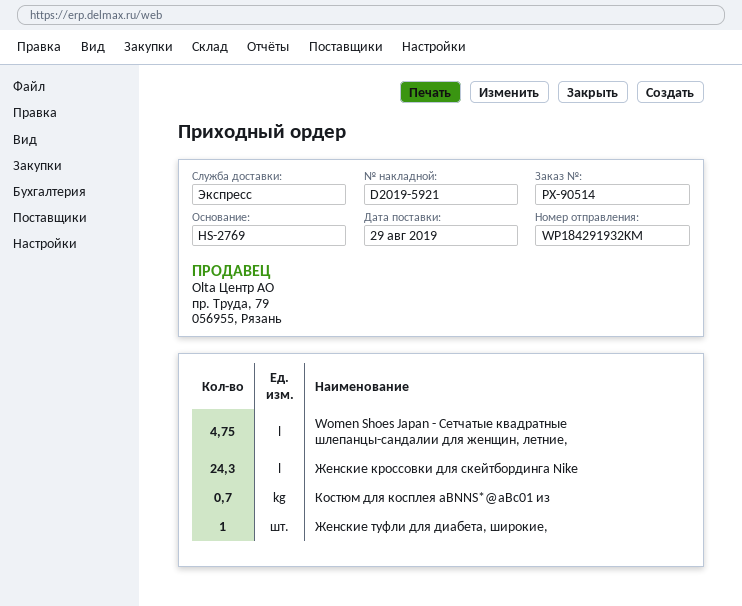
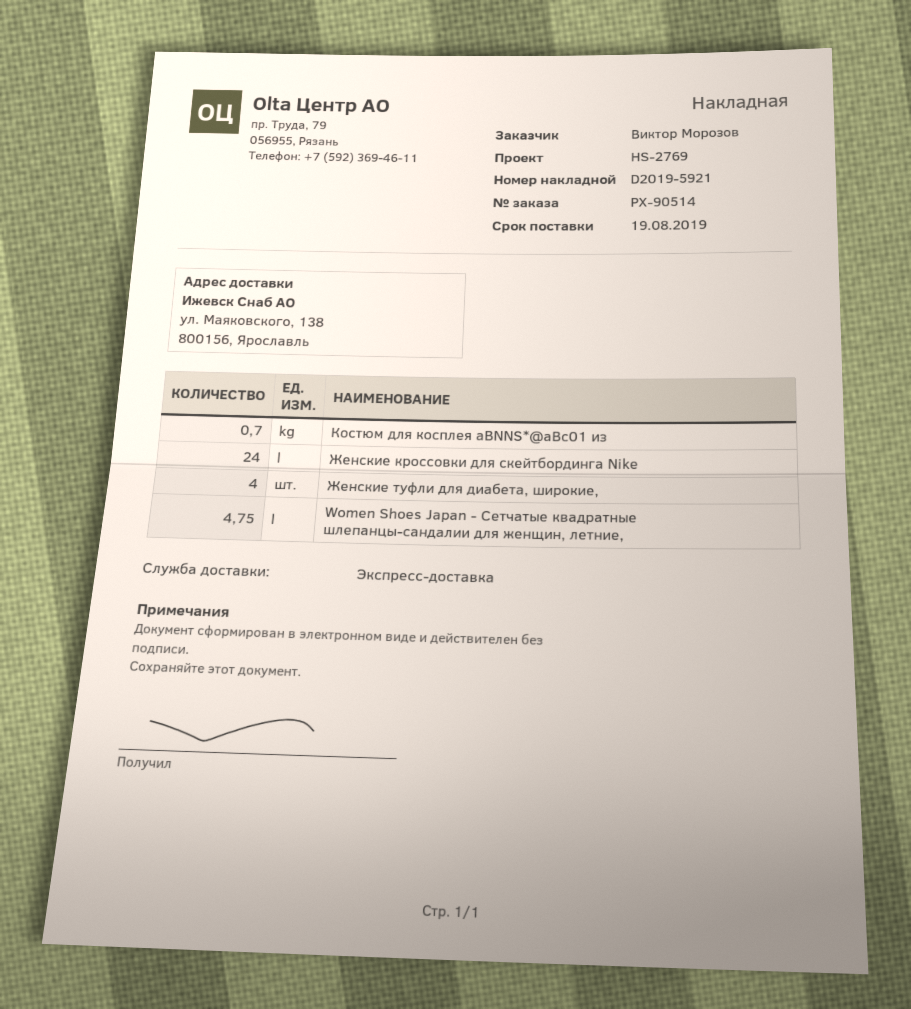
delivery date: 2019-08-29 -> 2019-08-19
Женские кроссовки для скейтбординга Nike: 24.3 -> 24
Женские туфли для диабета, широкие,: 1 -> 4

